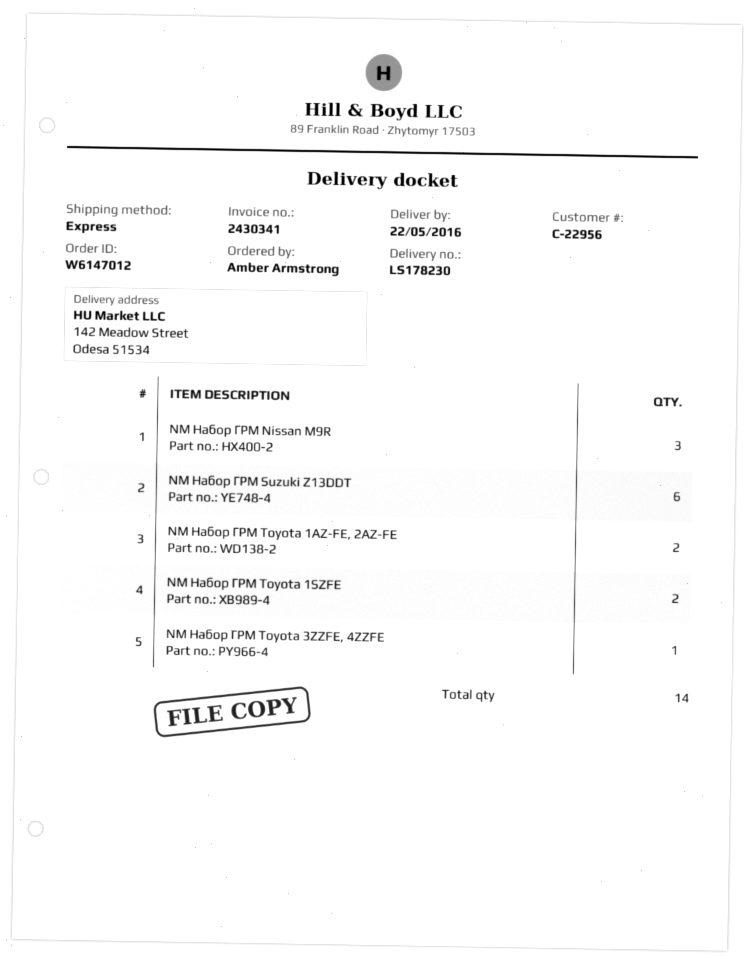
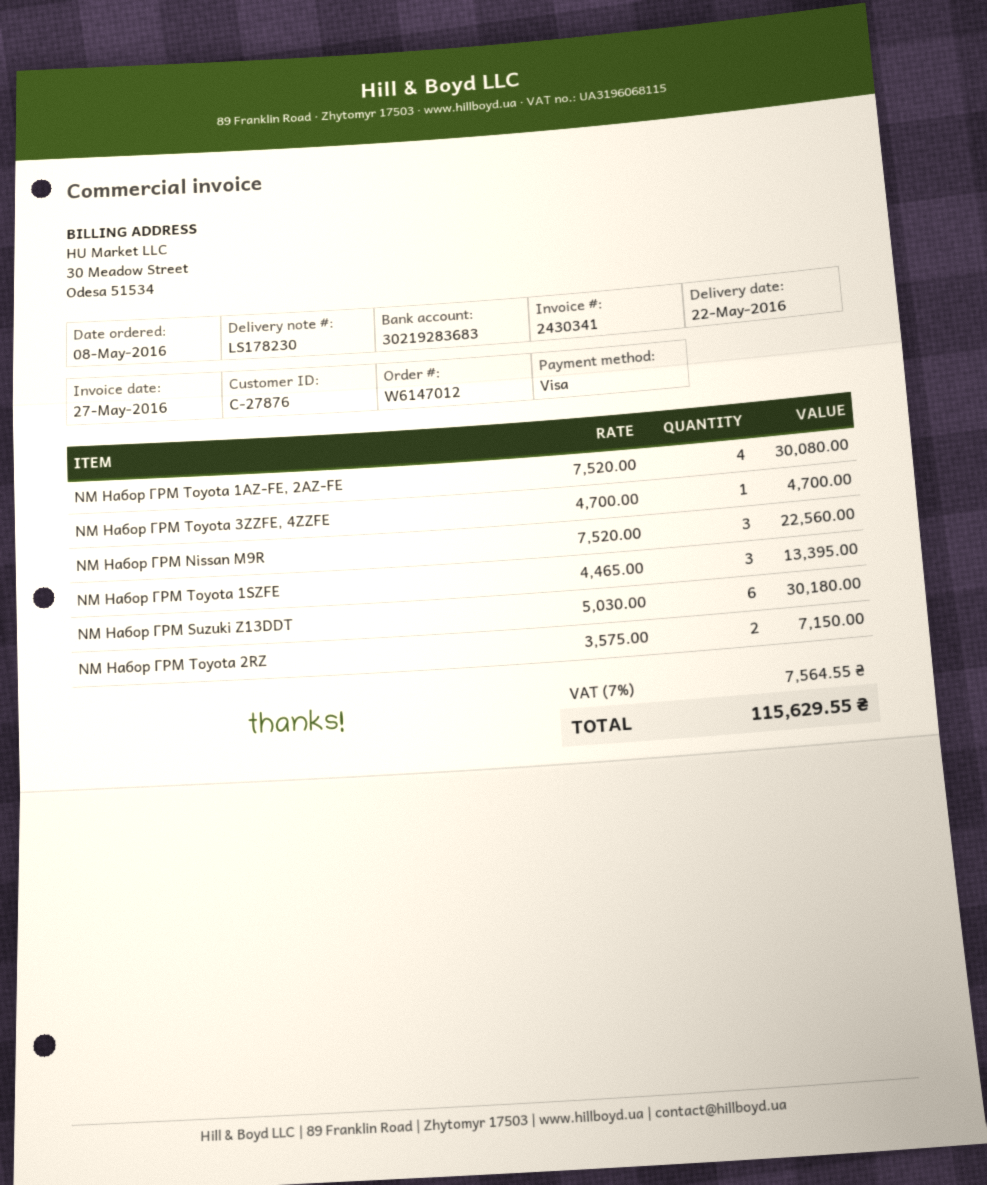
customer number: C-22956 -> C-27876
NM Набор ГРМ Toyota 1AZ-FE, 2AZ-FE: 2 -> 4
NM Набор ГРМ Toyota 1SZFE: 2 -> 3
NM Набор ГРМ Toyota 2RZ: none -> 2

